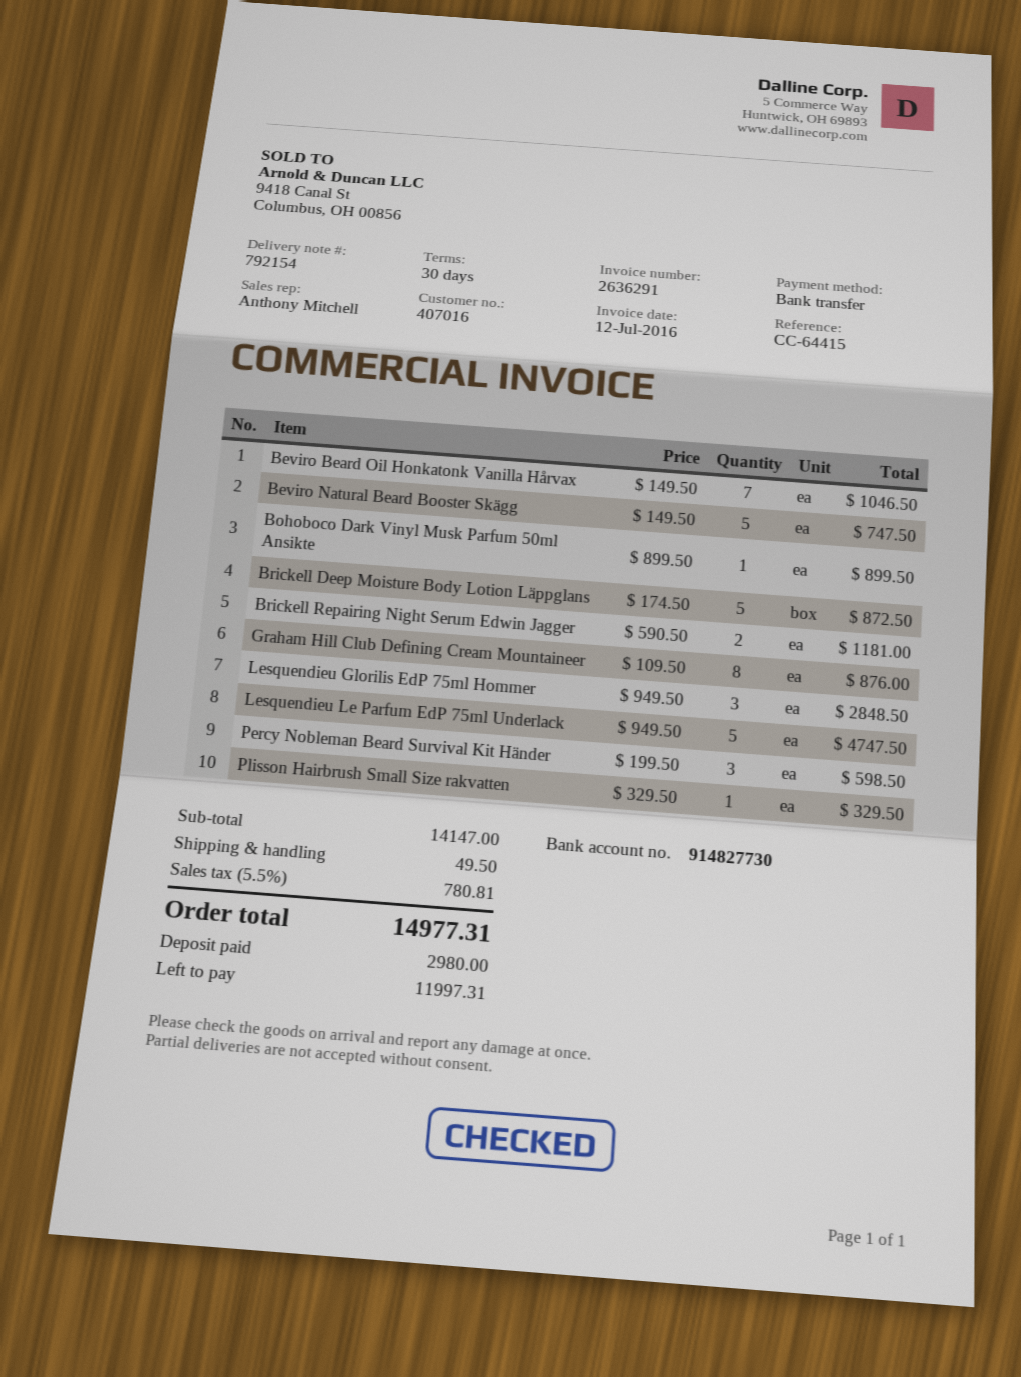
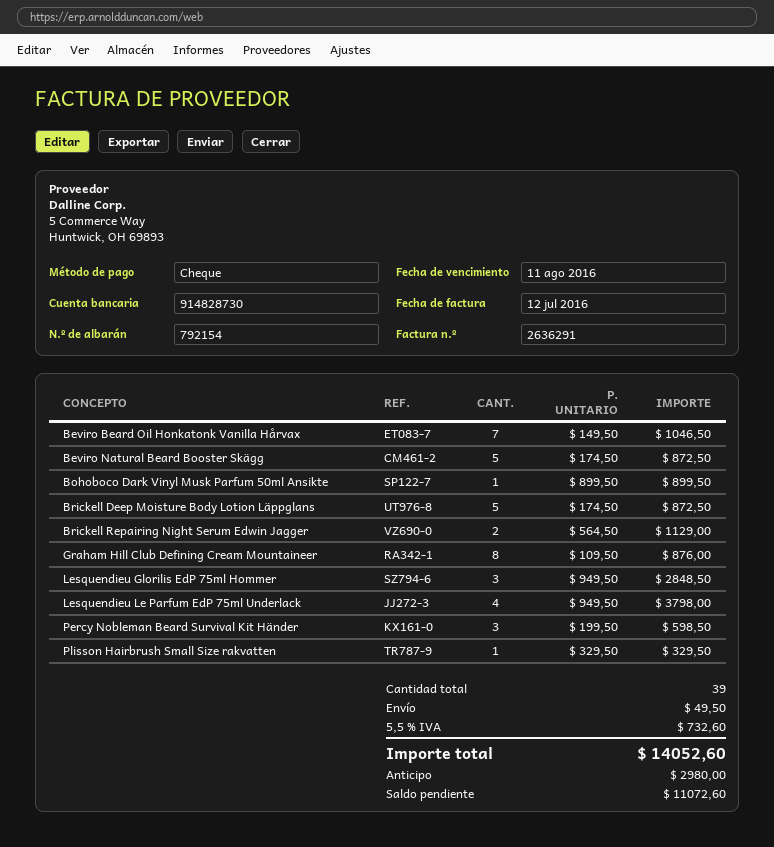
payment method: bank transfer -> cheque
bank account: 914827730 -> 914828730
Beviro Natural Beard Booster Skägg: 5 x 149.50 = 747.50 -> 5 x 174.50 = 872.50
Brickell Repairing Night Serum Edwin Jagger: 2 x 590.50 = 1181.00 -> 2 x 564.50 = 1129.00
Lesquendieu Le Parfum EdP 75ml Underlack: 5 x 949.50 = 4747.50 -> 4 x 949.50 = 3798.00
tax: 5.5% = 780.81 -> 5.5% = 732.60
total: 14977.31 -> 14052.60
balance: 11997.31 -> 11072.60

